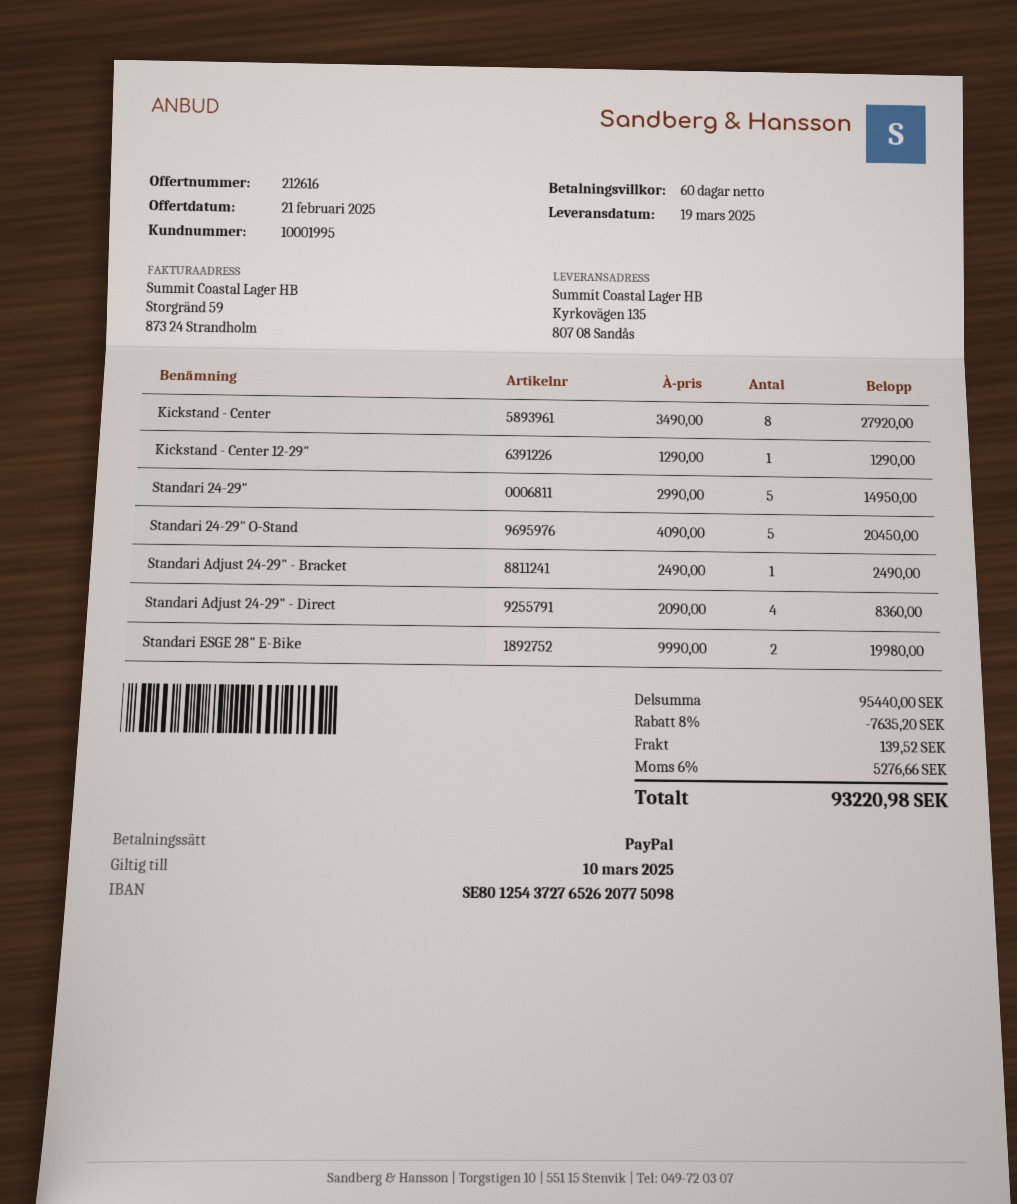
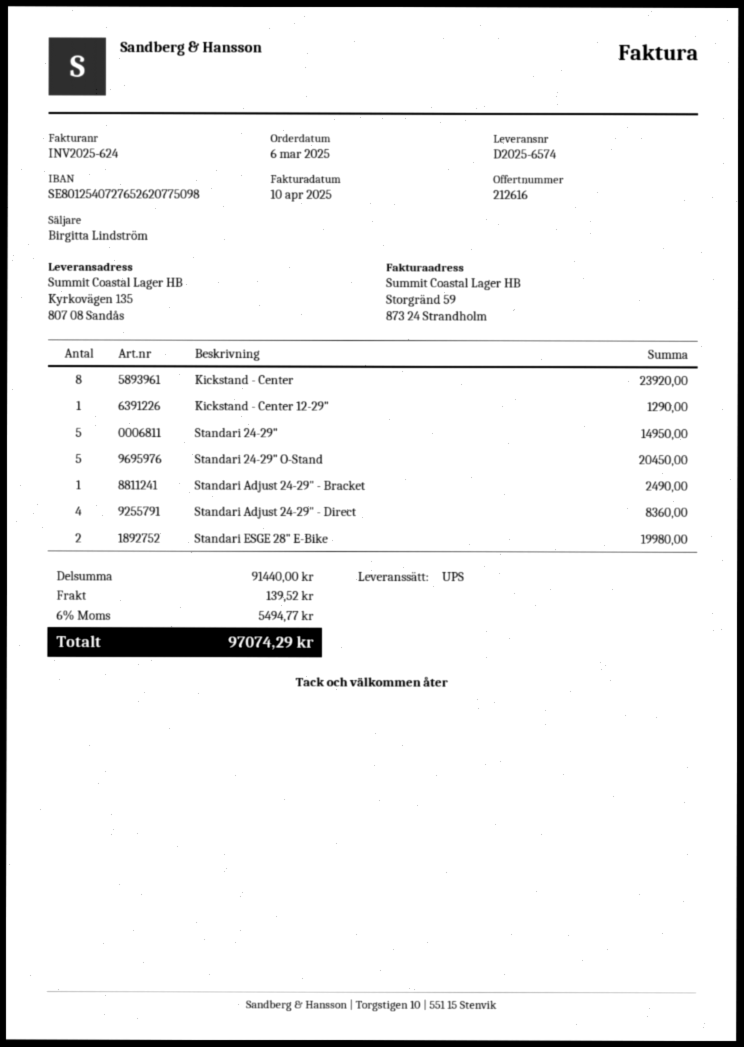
bank account: SE8012543727652620775098 -> SE8012540727652620775098
Kickstand - Center: 8 for 27920.00 -> 8 for 23920.00
subtotal: 95440.00 -> 91440.00
discount: 8% = 7635.20 -> none
tax: 6% = 5276.66 -> 6% = 5494.77
total: 93220.98 -> 97074.29

